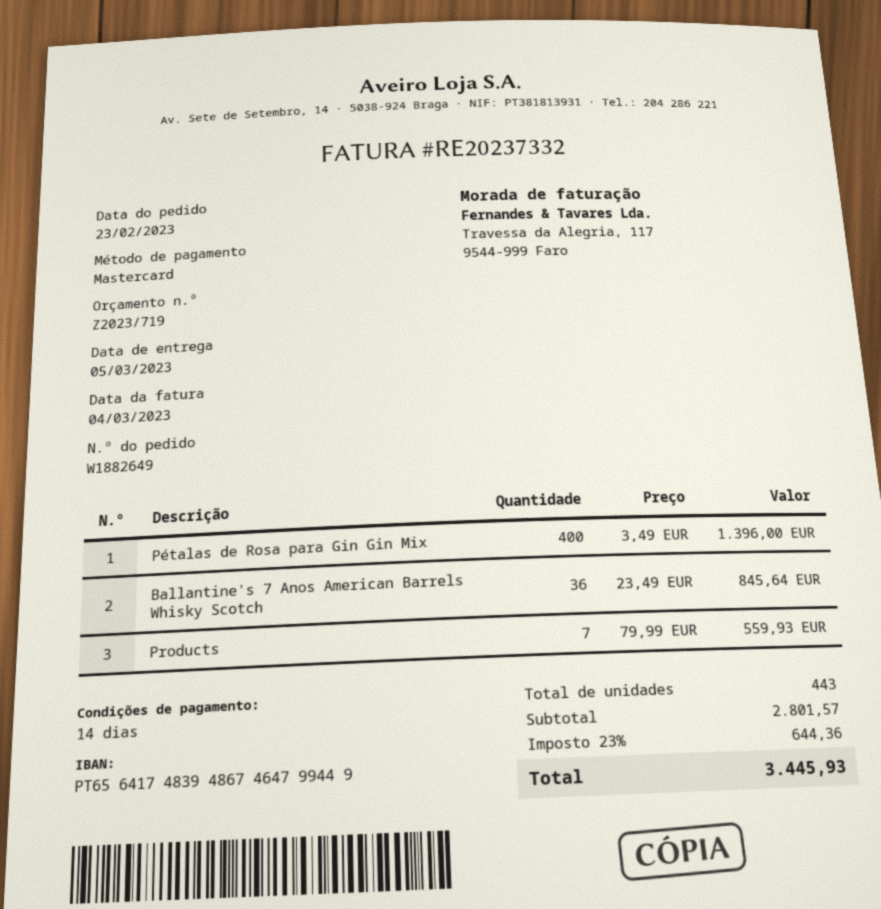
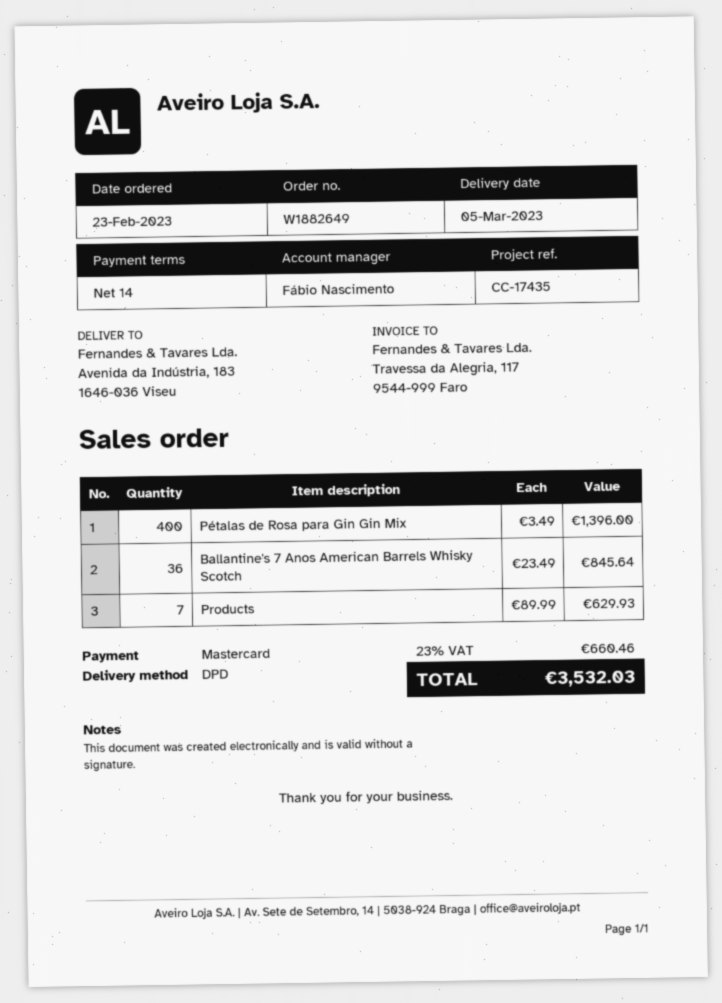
Products: 7 x 79.99 = 559.93 -> 7 x 89.99 = 629.93
tax: 23% = 644.36 -> 23% = 660.46
total: 3445.93 -> 3532.03

